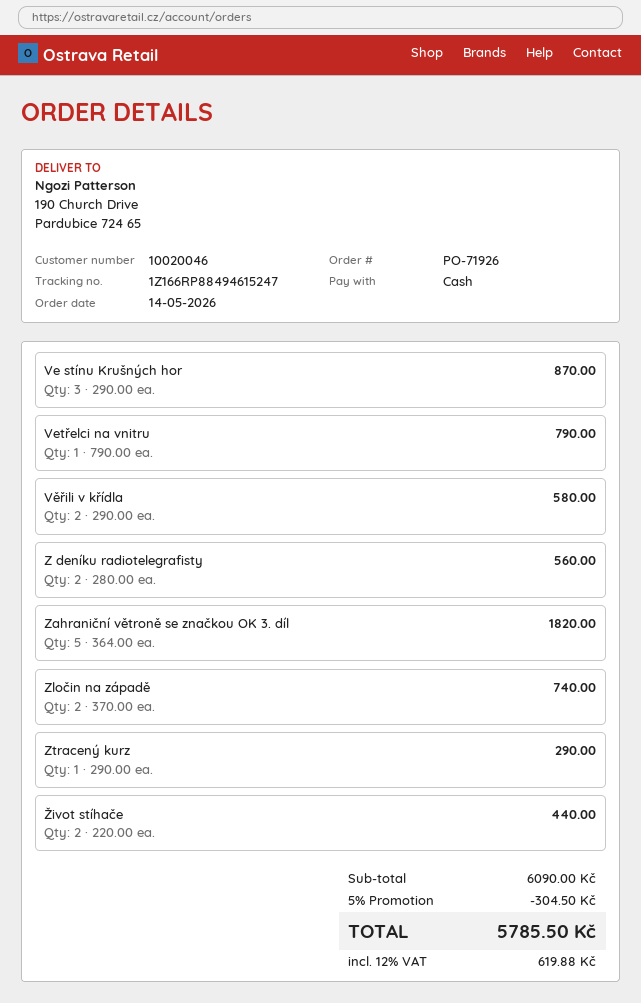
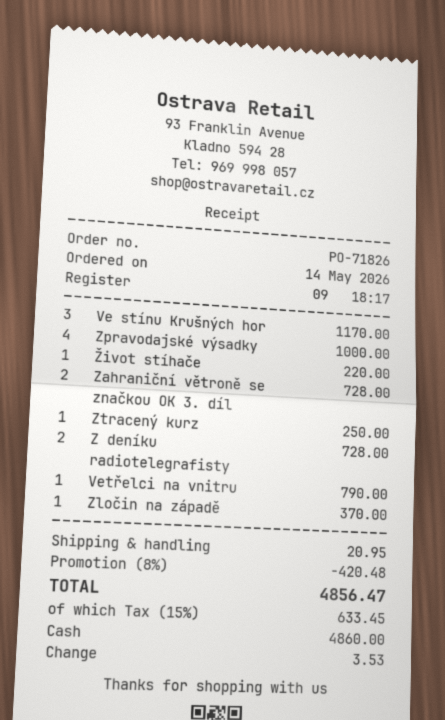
order number: PO-71926 -> PO-71826
Ve stínu Krušných hor: 3 for 870.00 -> 3 for 1170.00
Věřili v křídla: 2 for 580.00 -> none
Z deníku radiotelegrafisty: 2 for 560.00 -> 2 for 728.00
Zahraniční větroně se značkou OK 3. díl: 5 for 1820.00 -> 2 for 728.00
Zločin na západě: 2 for 740.00 -> 1 for 370.00
Ztracený kurz: 1 for 290.00 -> 1 for 250.00
Život stíhače: 2 for 440.00 -> 1 for 220.00
Zpravodajské výsadky: none -> 4 for 1000.00
discount: 5% = 304.50 -> 8% = 420.48
shipping: none -> 20.95
tax: 12% = 619.88 -> 15% = 633.45
total: 5785.50 -> 4856.47

